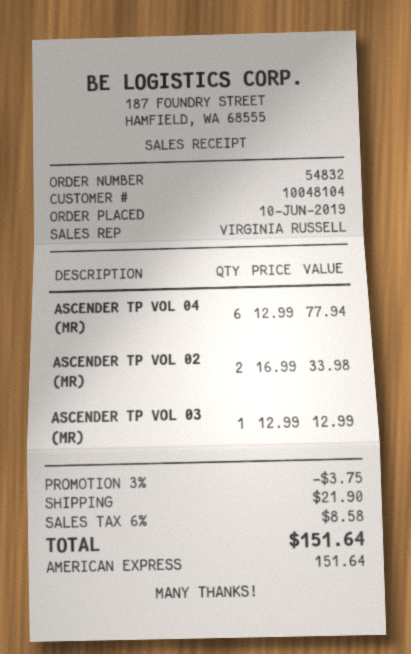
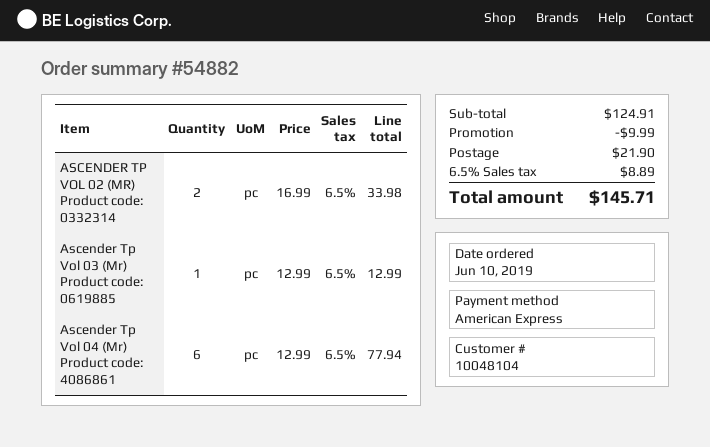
order number: 54832 -> 54882
discount: 3.75 -> 9.99
tax: 6% = 8.58 -> 6.5% = 8.89
total: 151.64 -> 145.71

